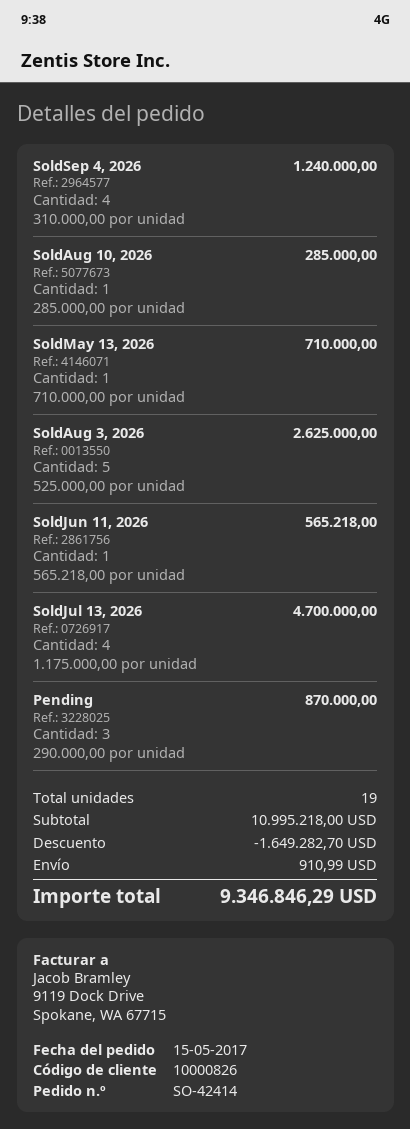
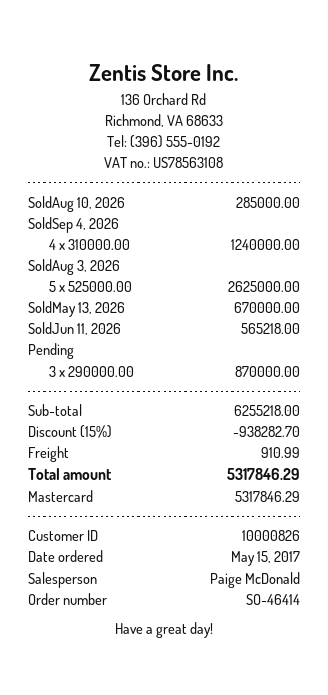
order number: SO-42414 -> SO-46414
SoldMay 13, 2026: 1 x 710000.00 = 710000.00 -> 1 x 670000.00 = 670000.00
SoldJul 13, 2026: 4 x 1175000.00 = 4700000.00 -> none
subtotal: 10995218.00 -> 6255218.00
discount: 1649282.70 -> 938282.70
total: 9346846.29 -> 5317846.29

